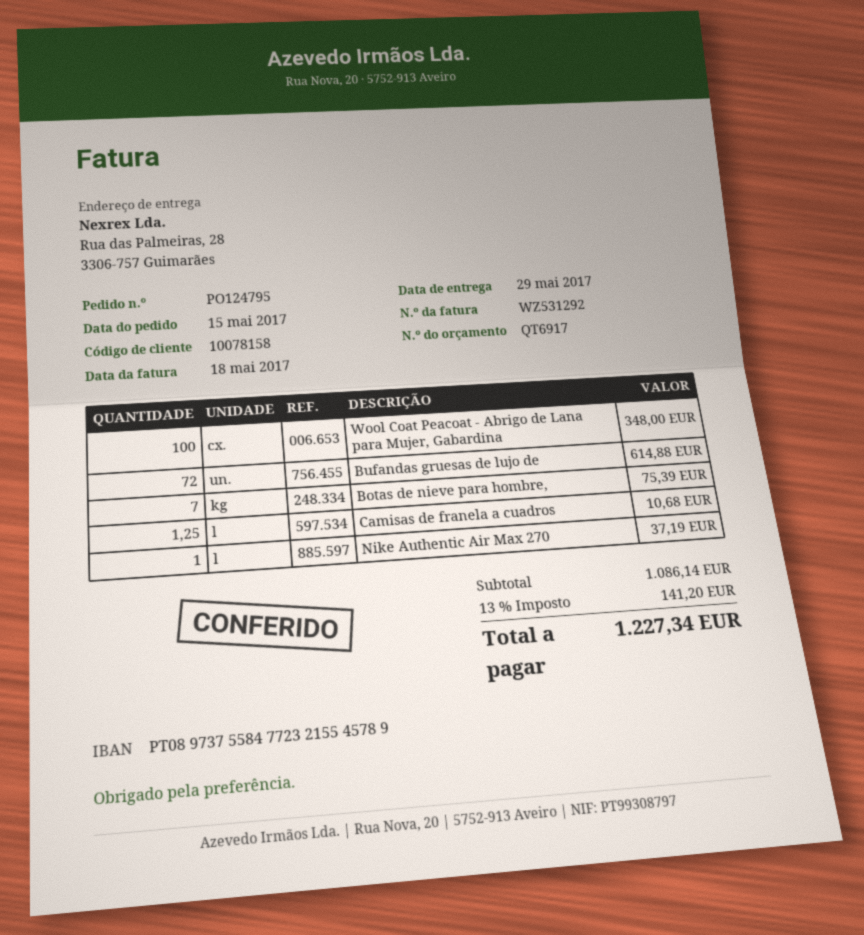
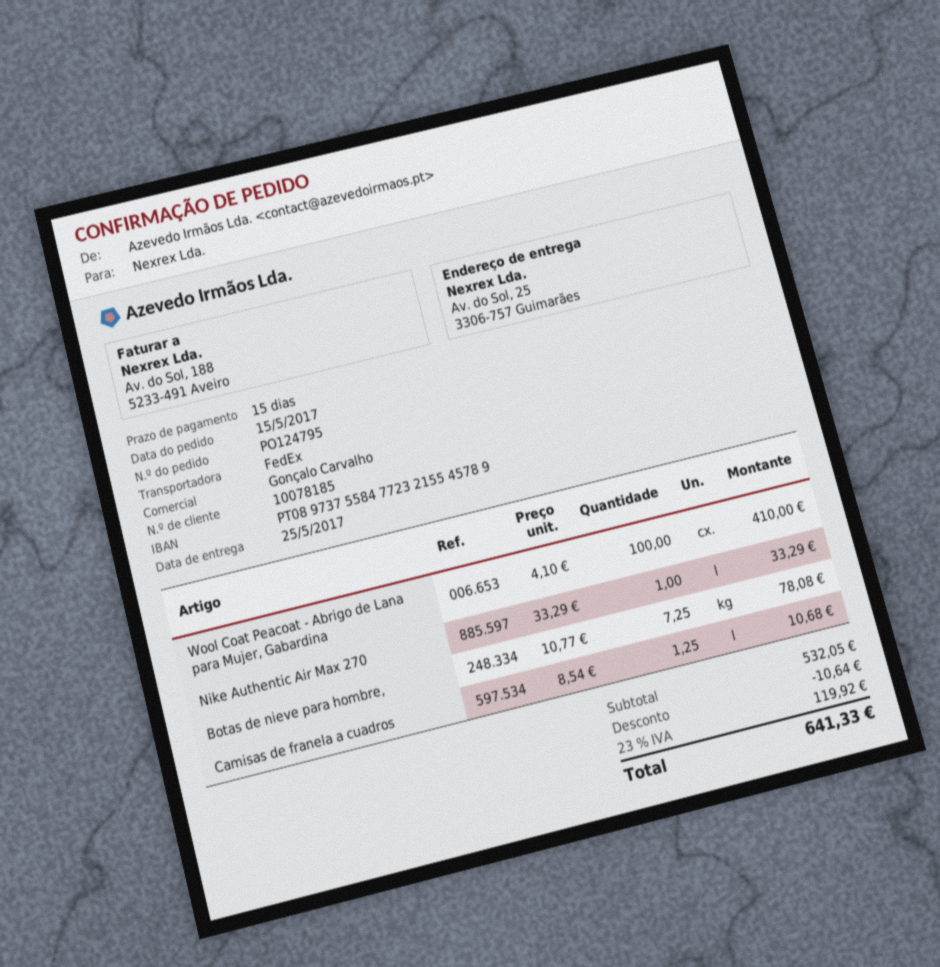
delivery date: 2017-05-29 -> 2017-05-25
customer number: 10078158 -> 10078185
ship to: Rua das Palmeiras, 28, 3306-757 Guimarães -> Av. do Sol, 25, 3306-757 Guimarães
Wool Coat Peacoat - Abrigo de Lana para Mujer, Gabardina: 100 for 348.00 -> 100 for 410.00
Bufandas gruesas de lujo de: 72 for 614.88 -> none
Botas de nieve para hombre,: 7 for 75.39 -> 7.25 for 78.08
Nike Authentic Air Max 270: 1 for 37.19 -> 1 for 33.29
subtotal: 1086.14 -> 532.05
discount: none -> 10.64
tax: 13% = 141.20 -> 23% = 119.92
total: 1227.34 -> 641.33

